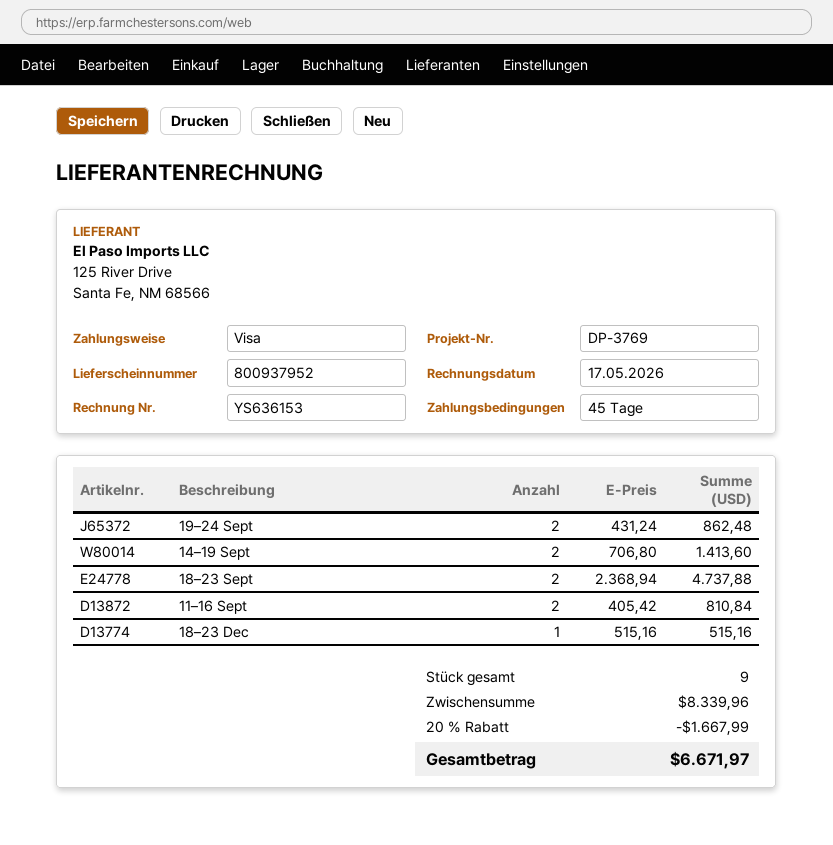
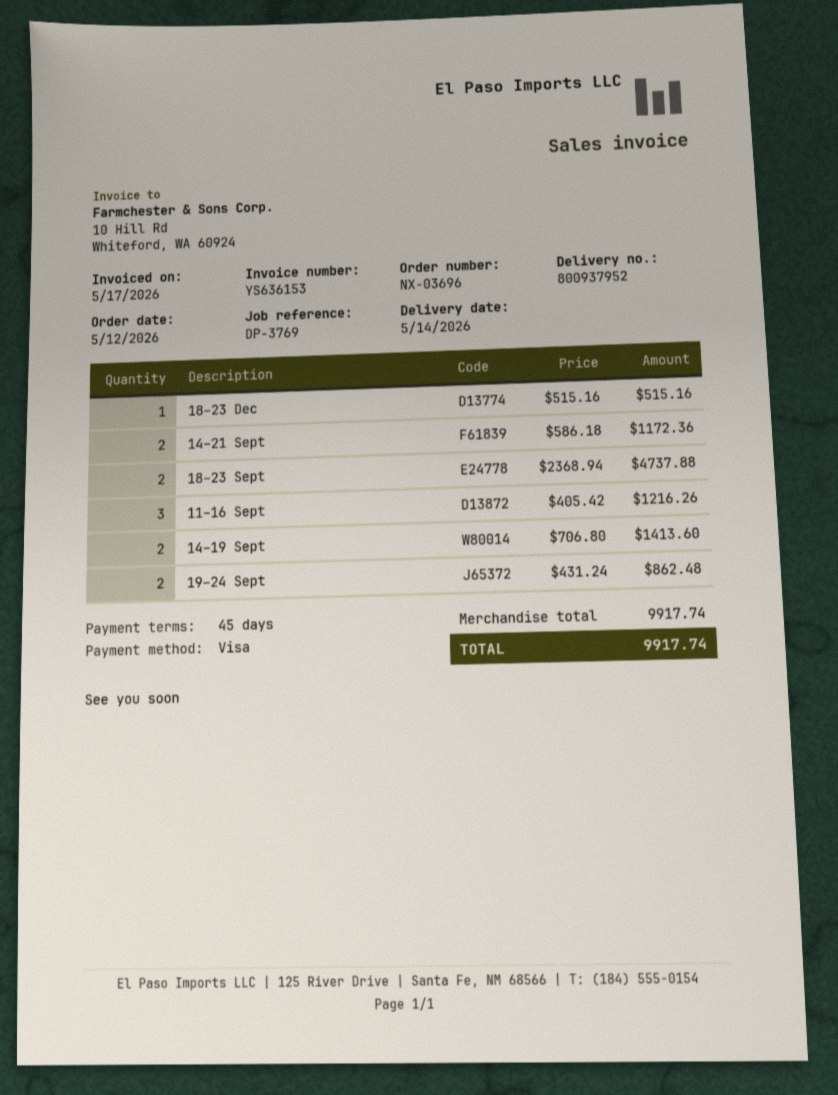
11–16 Sept: 2 x 405.42 = 810.84 -> 3 x 405.42 = 1216.26
14–21 Sept: none -> 2 x 586.18 = 1172.36
subtotal: 8339.96 -> 9917.74
discount: 20% = 1667.99 -> none
total: 6671.97 -> 9917.74

